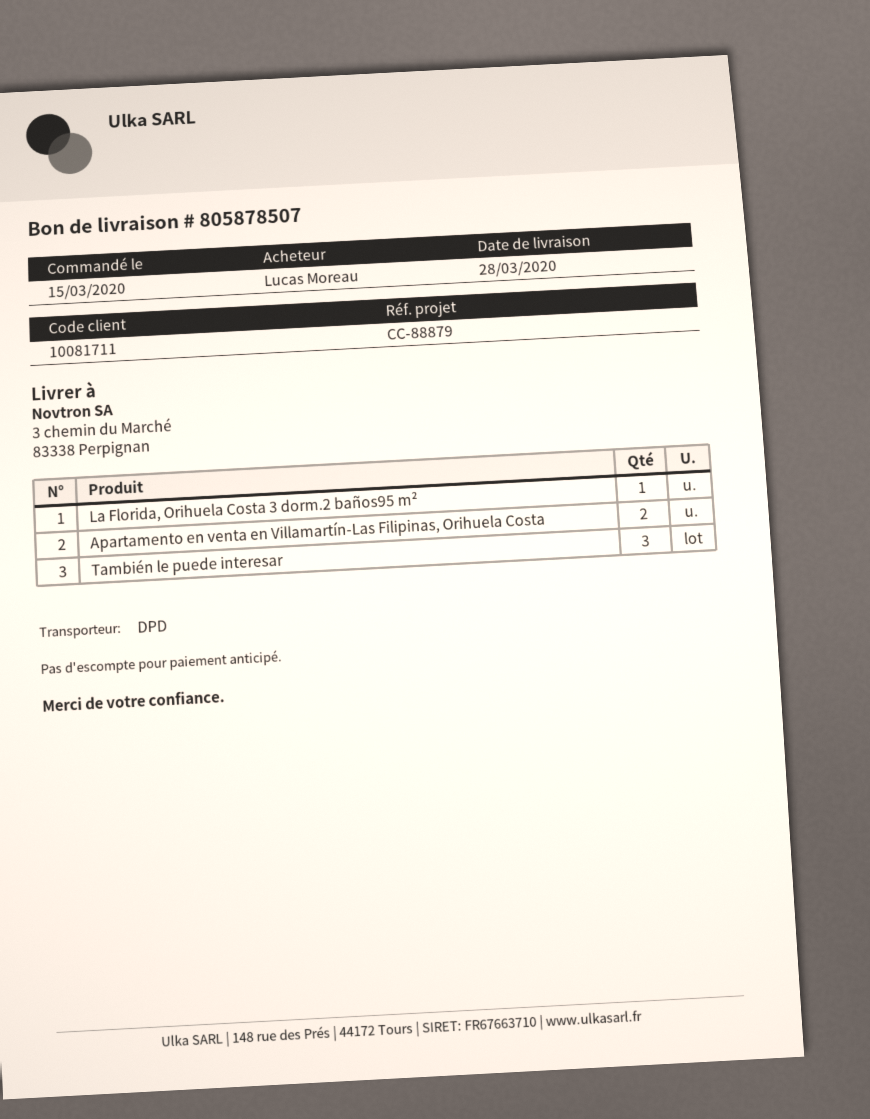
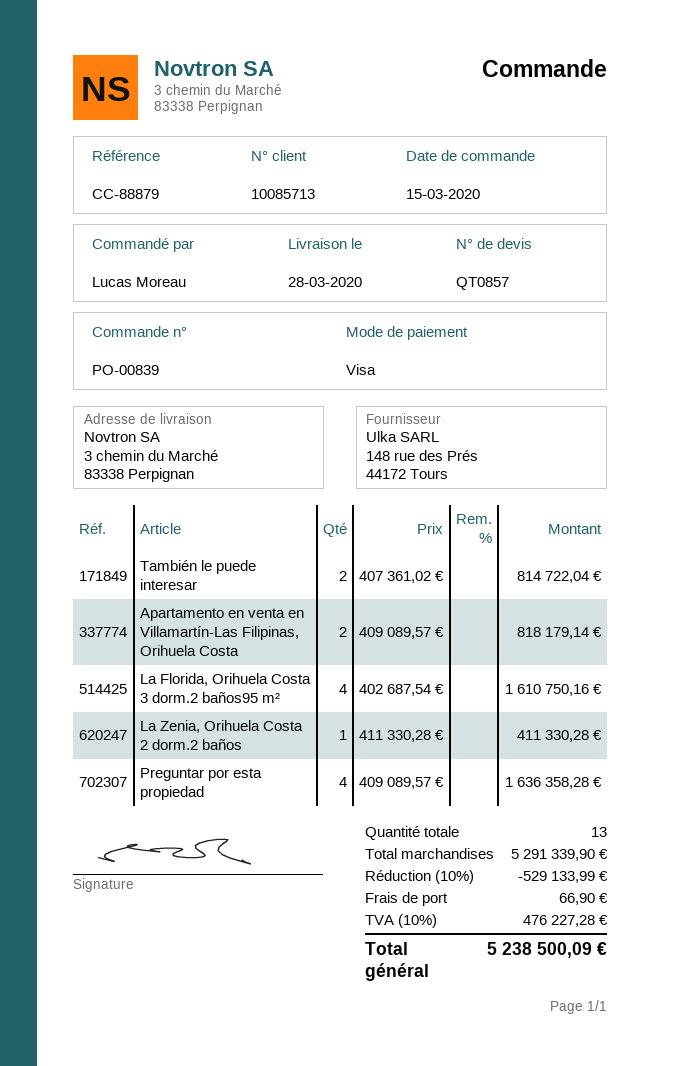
customer number: 10081711 -> 10085713
La Florida, Orihuela Costa 3 dorm.2 baños95 m²: 1 -> 4
También le puede interesar: 3 -> 2
La Zenia, Orihuela Costa 2 dorm.2 baños: none -> 1
Preguntar por esta propiedad: none -> 4

